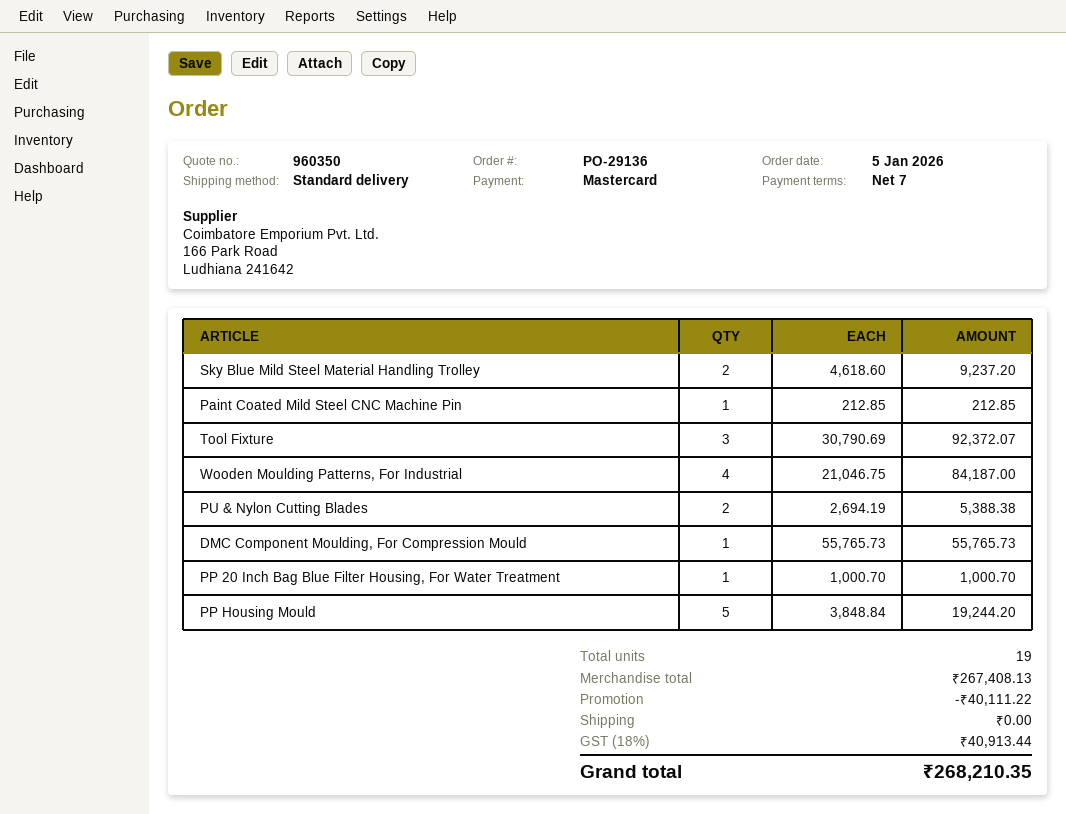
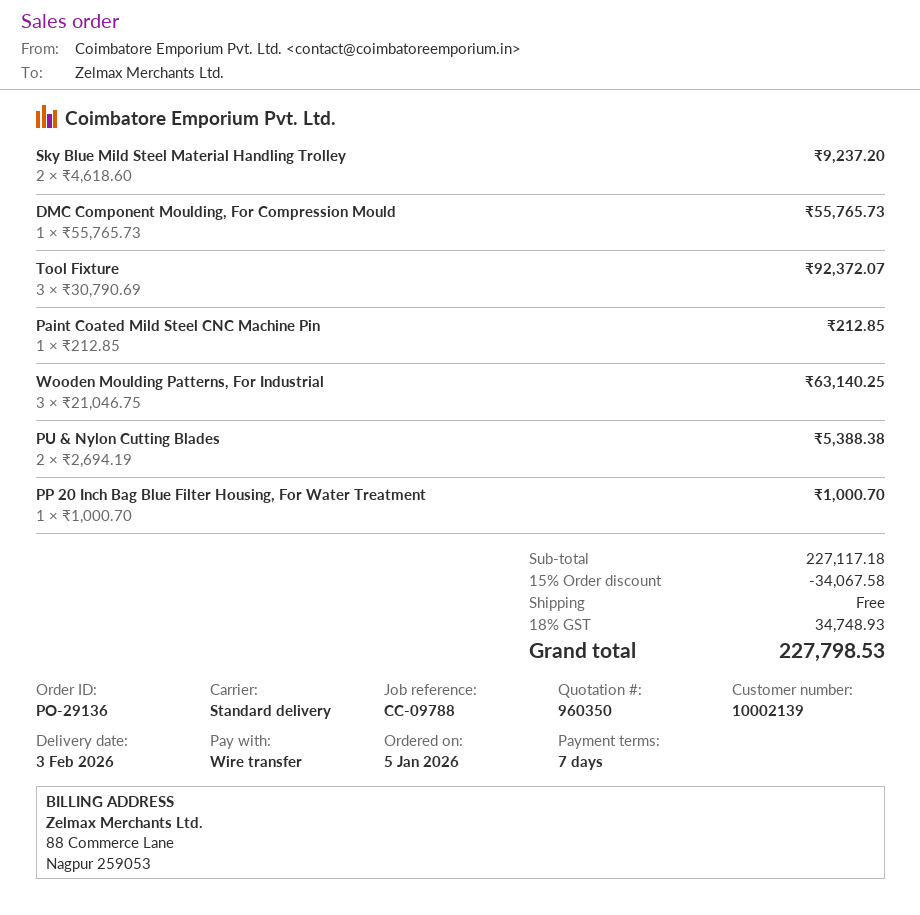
payment method: Mastercard -> bank transfer
Wooden Moulding Patterns, For Industrial: 4 x 21046.75 = 84187.00 -> 3 x 21046.75 = 63140.25
PP Housing Mould: 5 x 3848.84 = 19244.20 -> none
subtotal: 267408.13 -> 227117.18
discount: 40111.22 -> 34067.58
tax: 18% = 40913.44 -> 18% = 34748.93
total: 268210.35 -> 227798.53

